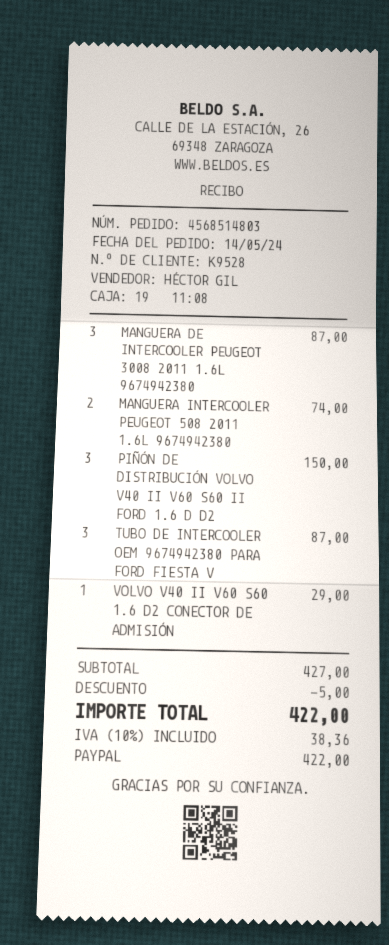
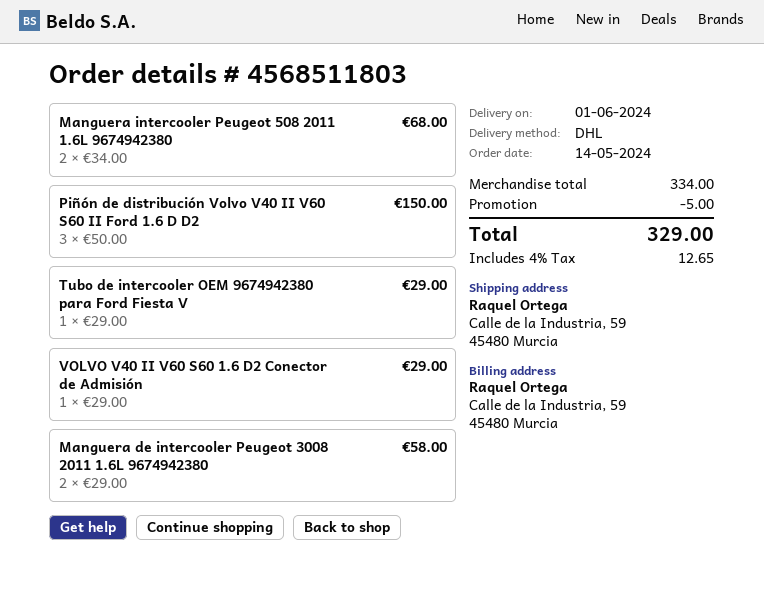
order number: 4568514803 -> 4568511803
MANGUERA DE INTERCOOLER PEUGEOT 3008 2011 1.6L 9674942380: 3 for 87.00 -> 2 for 58.00
MANGUERA INTERCOOLER PEUGEOT 508 2011 1.6L 9674942380: 2 for 74.00 -> 2 for 68.00
TUBO DE INTERCOOLER OEM 9674942380 PARA FORD FIESTA V: 3 for 87.00 -> 1 for 29.00
subtotal: 427.00 -> 334.00
tax: 10% = 38.36 -> 4% = 12.65
total: 422.00 -> 329.00

